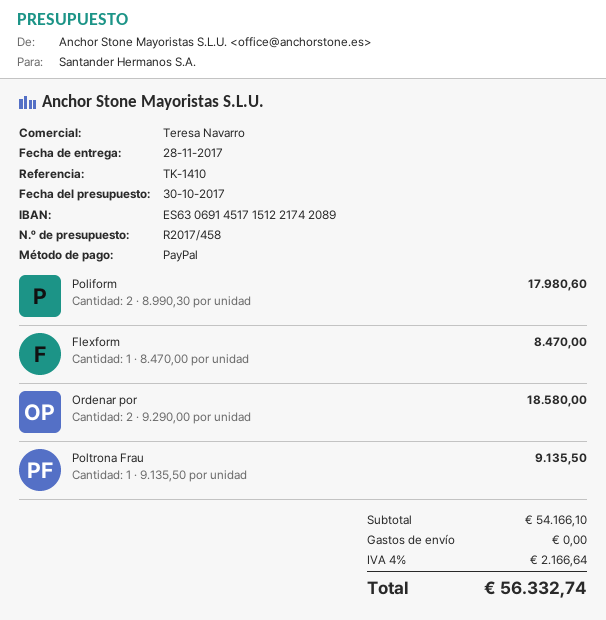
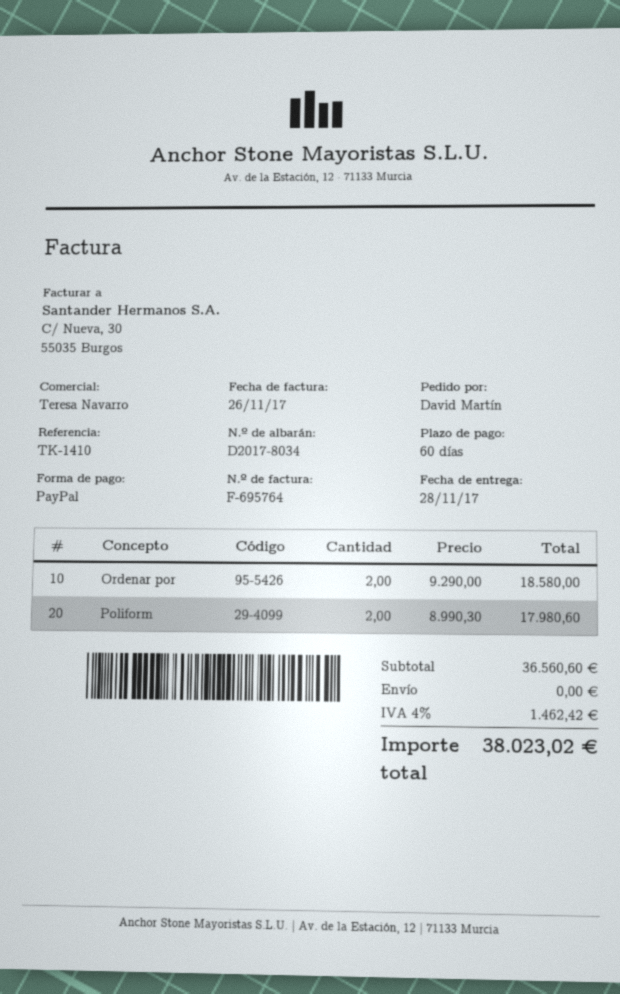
Flexform: 1 x 8470.00 = 8470.00 -> none
Poltrona Frau: 1 x 9135.50 = 9135.50 -> none
subtotal: 54166.10 -> 36560.60
tax: 4% = 2166.64 -> 4% = 1462.42
total: 56332.74 -> 38023.02

